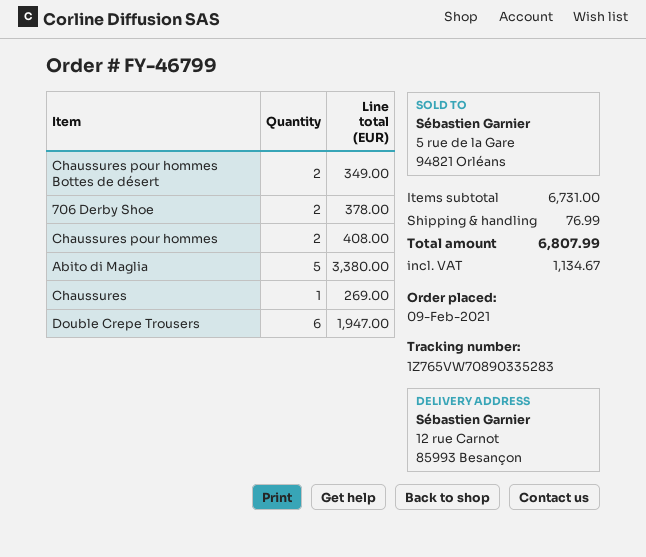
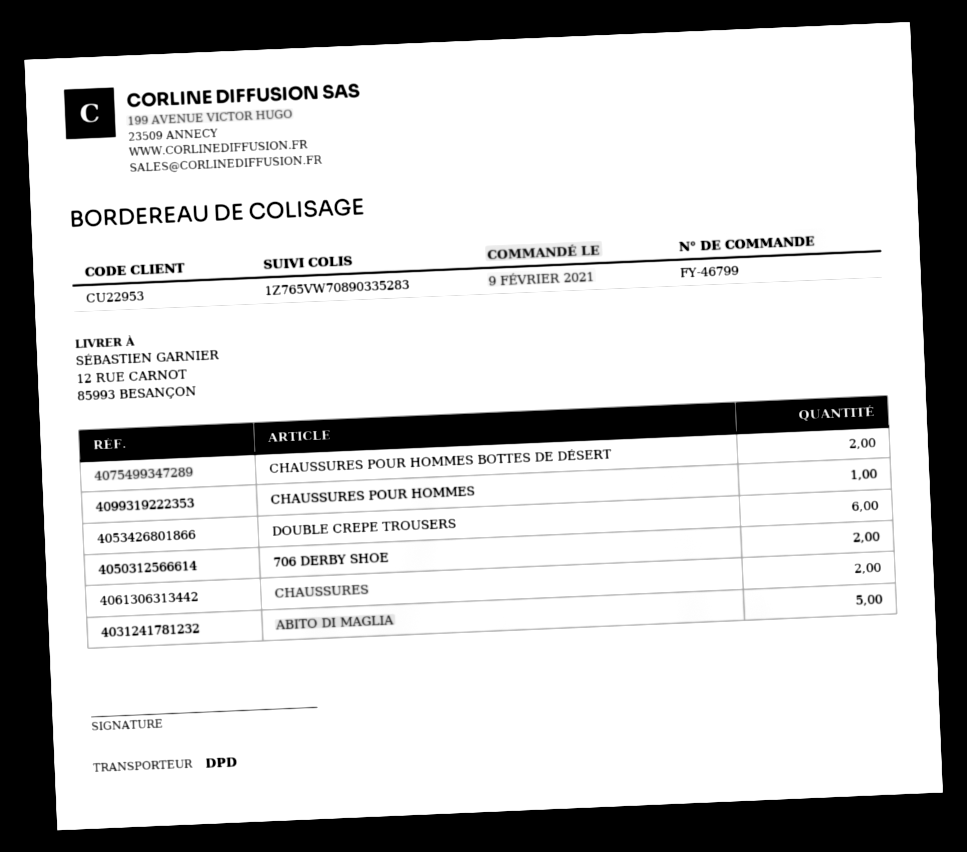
Chaussures pour hommes: 2 -> 1
Chaussures: 1 -> 2

